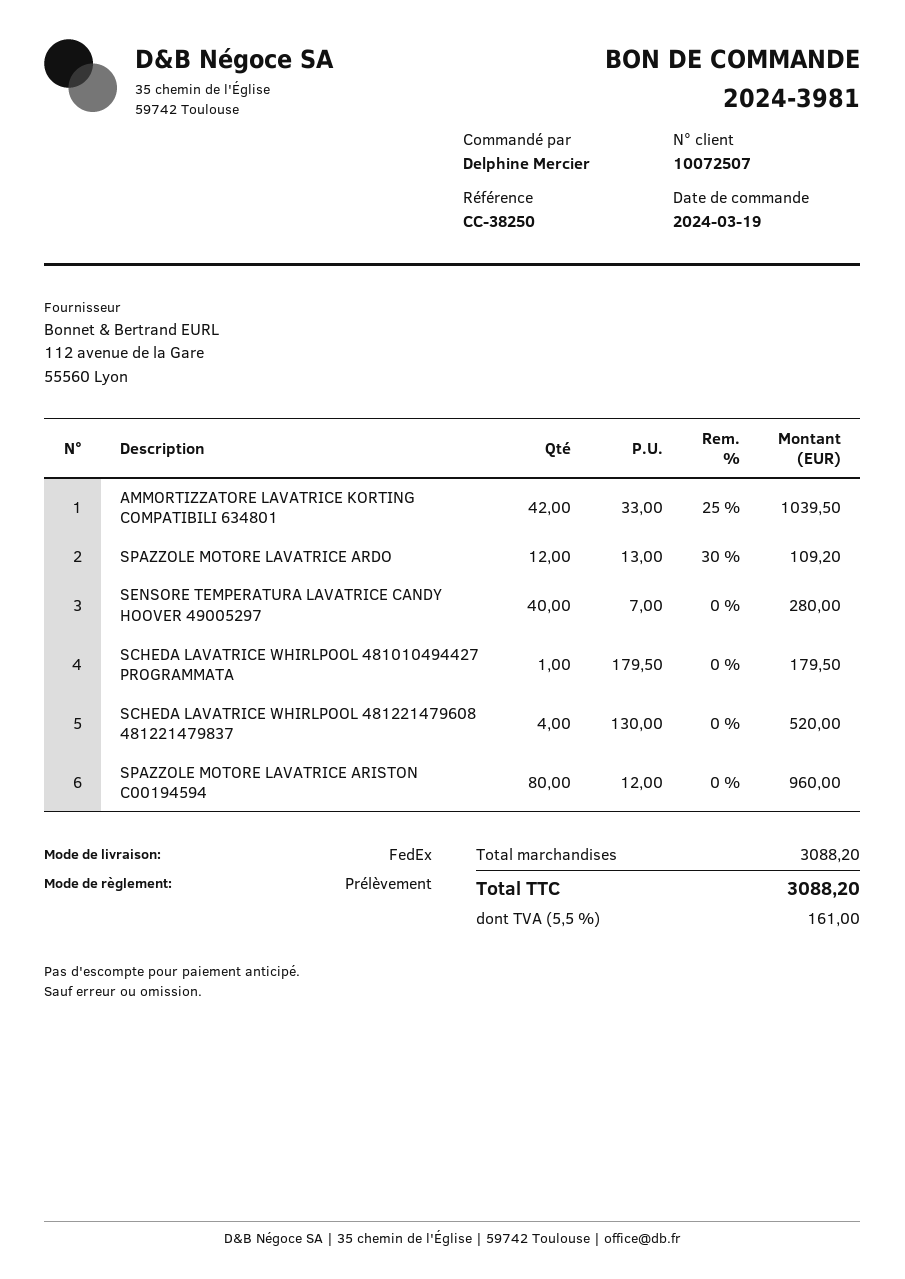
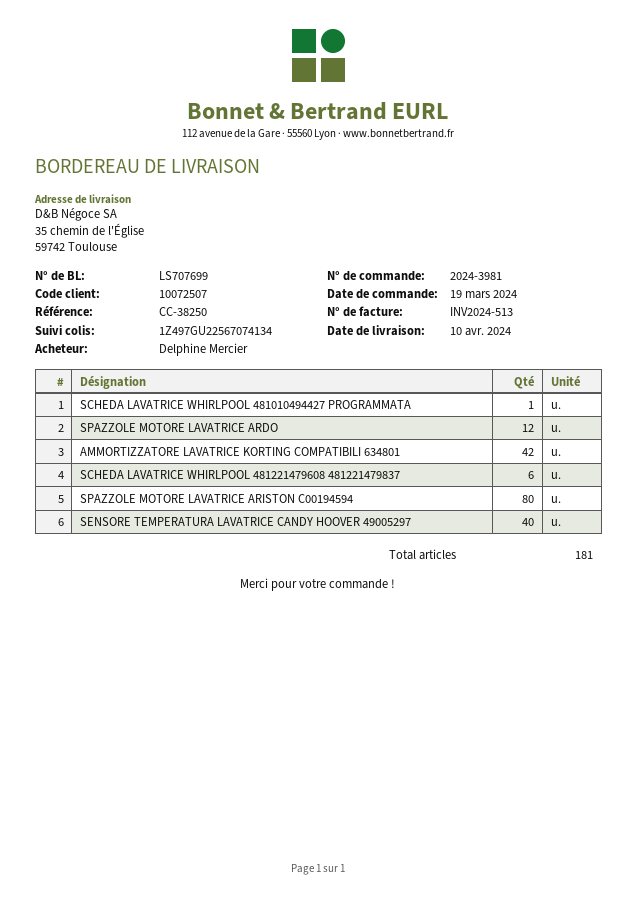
SCHEDA LAVATRICE WHIRLPOOL 481221479608 481221479837: 4 -> 6

